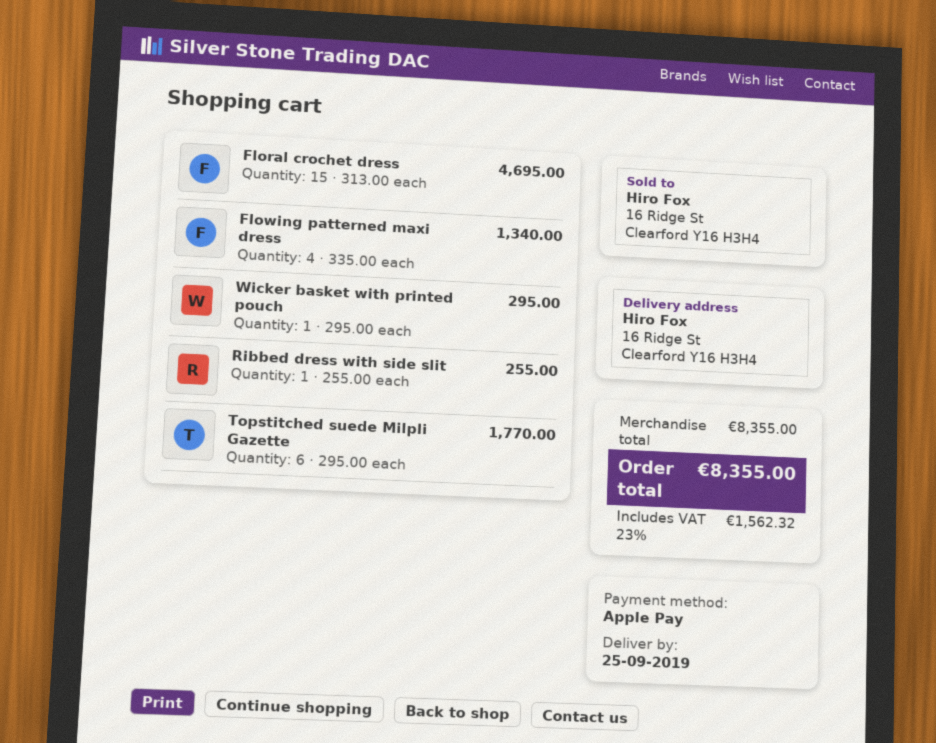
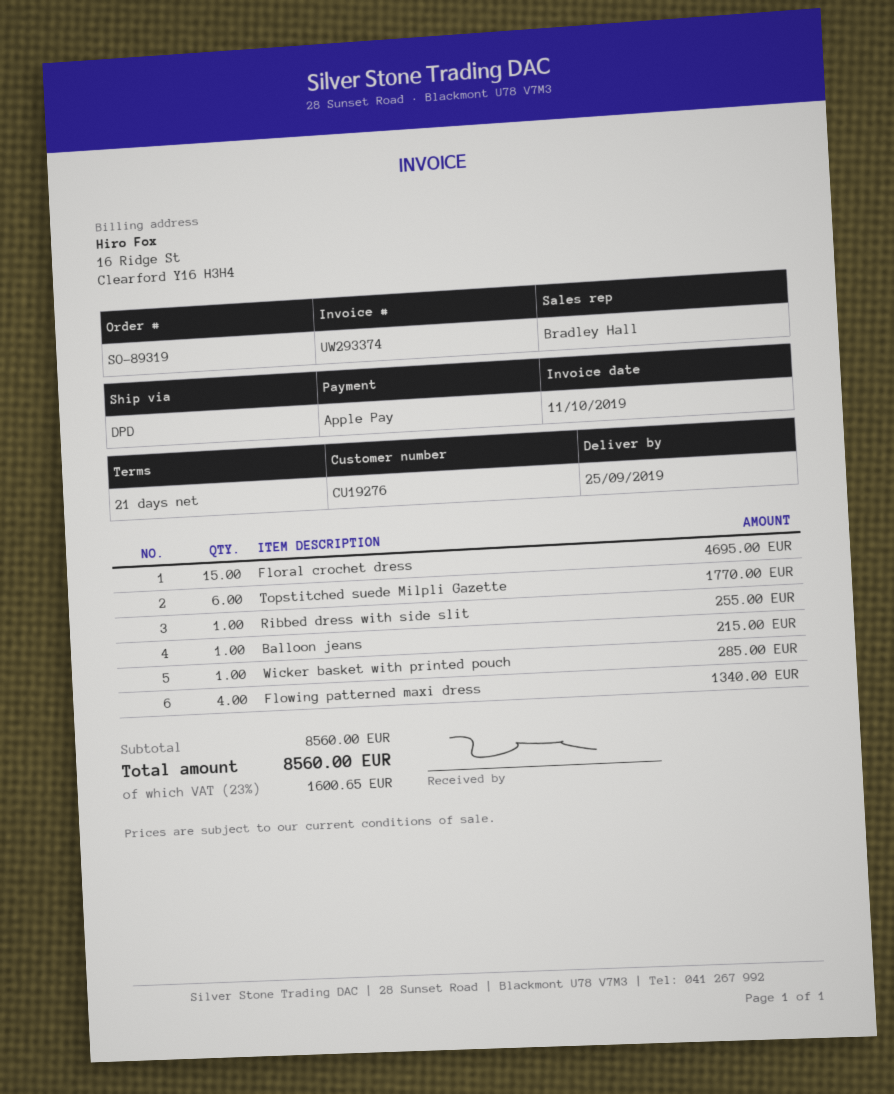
Wicker basket with printed pouch: 1 for 295.00 -> 1 for 285.00
Balloon jeans: none -> 1 for 215.00
subtotal: 8355.00 -> 8560.00
tax: 23% = 1562.32 -> 23% = 1600.65
total: 8355.00 -> 8560.00

